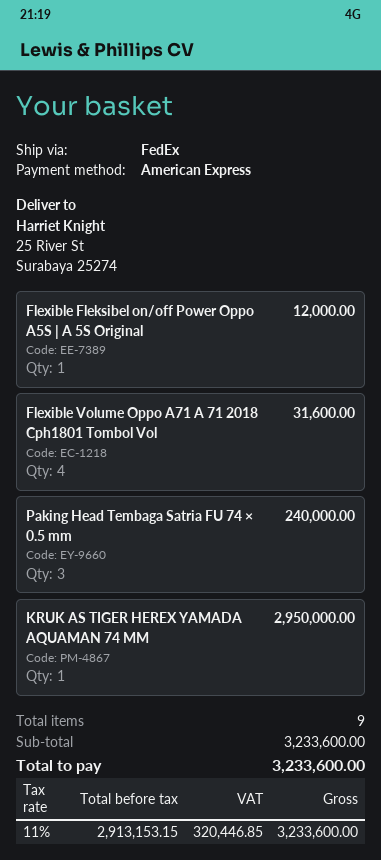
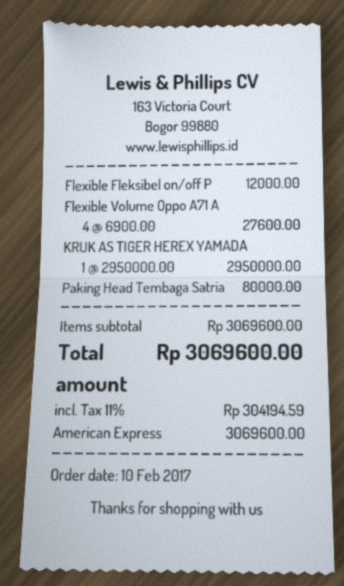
Flexible Volume Oppo A71 A 71 2018 Cph1801 Tombol Vol: 4 for 31600.00 -> 4 for 27600.00
Paking Head Tembaga Satria FU 74 × 0.5 mm: 3 for 240000.00 -> 1 for 80000.00
subtotal: 3233600.00 -> 3069600.00
tax: 11% = 320446.85 -> 11% = 304194.59
total: 3233600.00 -> 3069600.00

